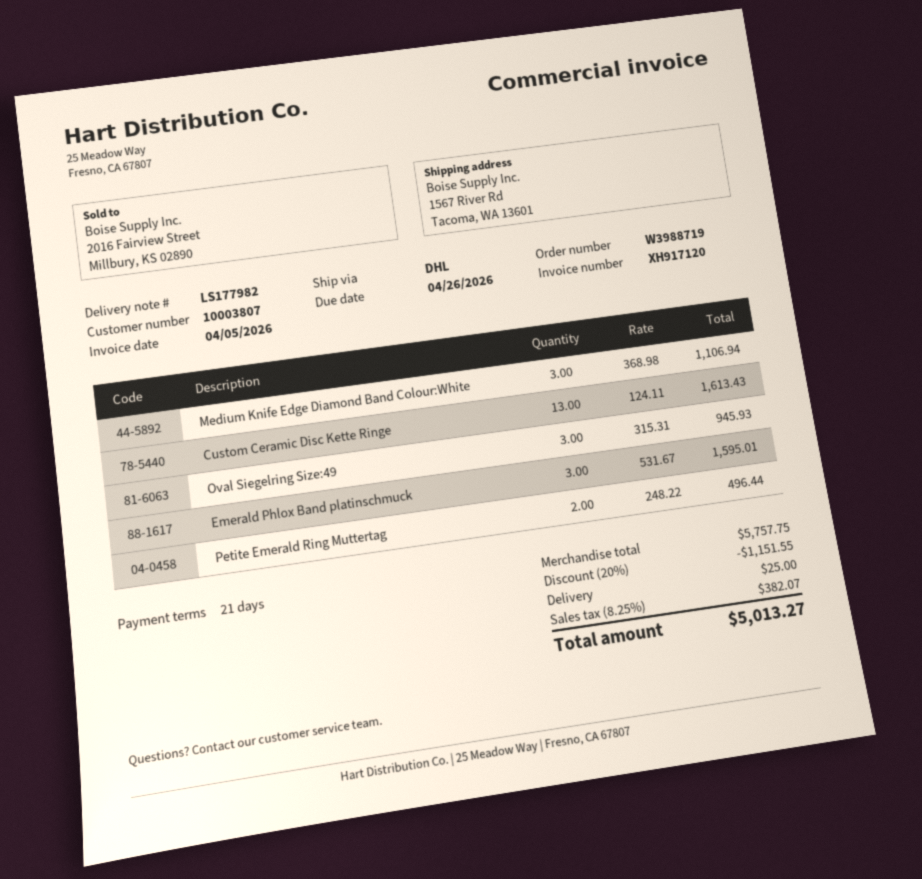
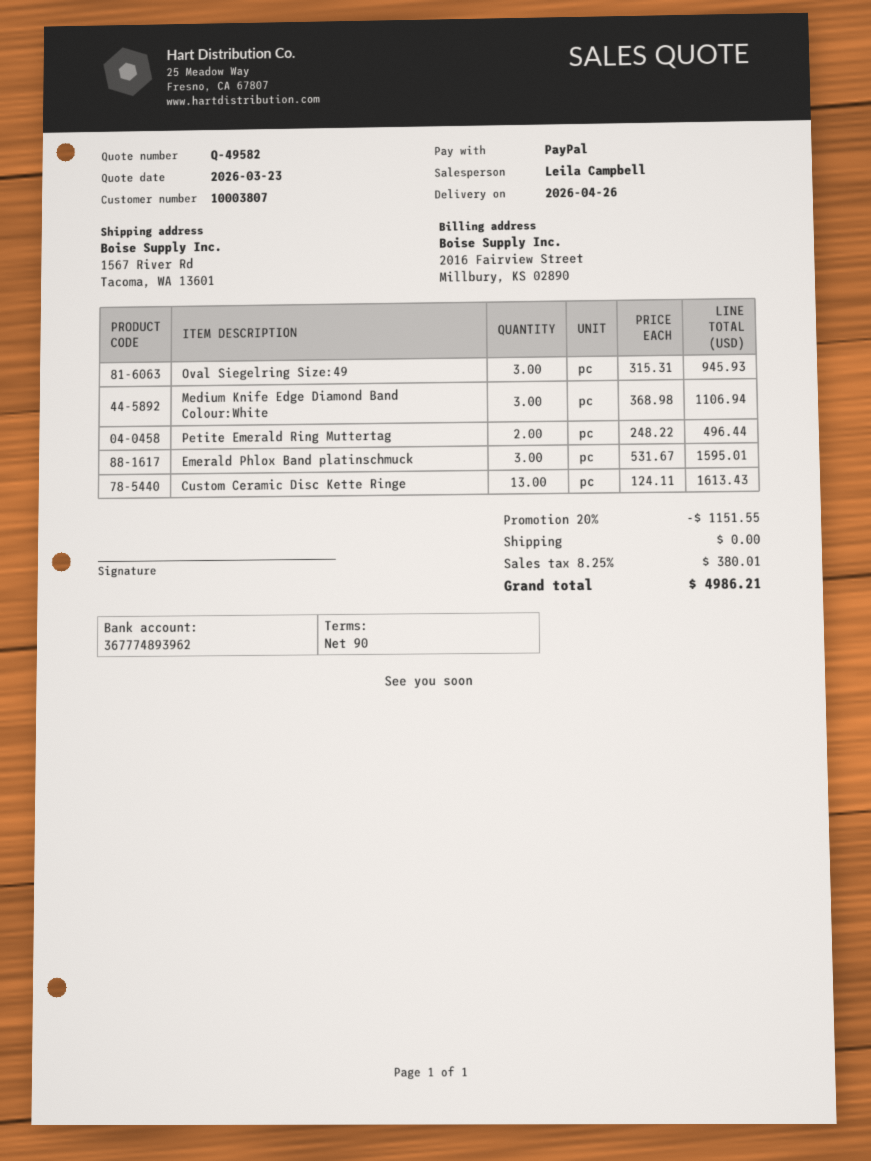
payment terms: 21 days -> 90 days
shipping: 25.00 -> 0.00
tax: 8.25% = 382.07 -> 8.25% = 380.01
total: 5013.27 -> 4986.21

